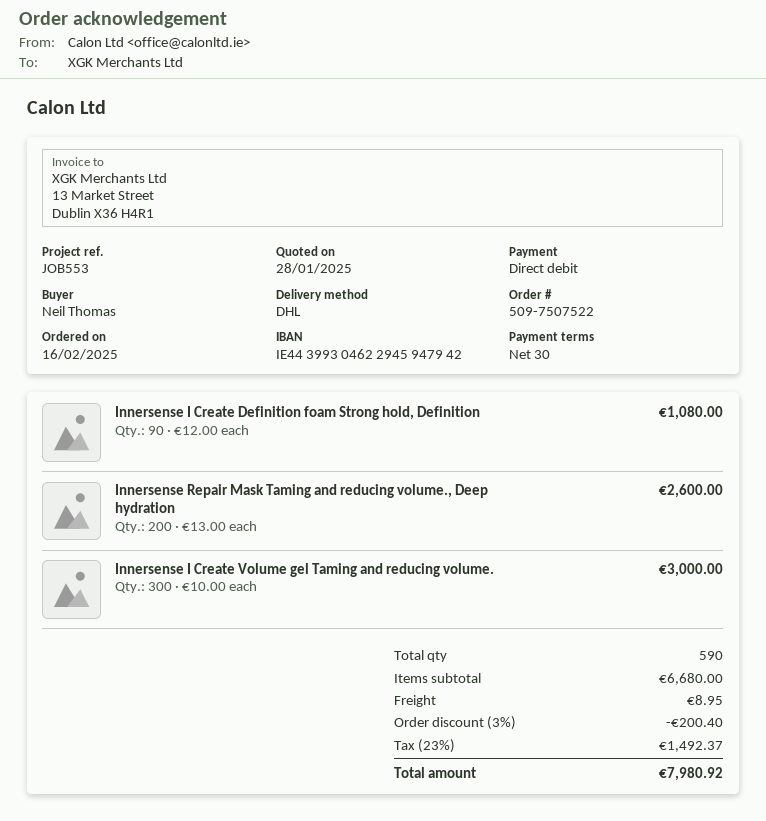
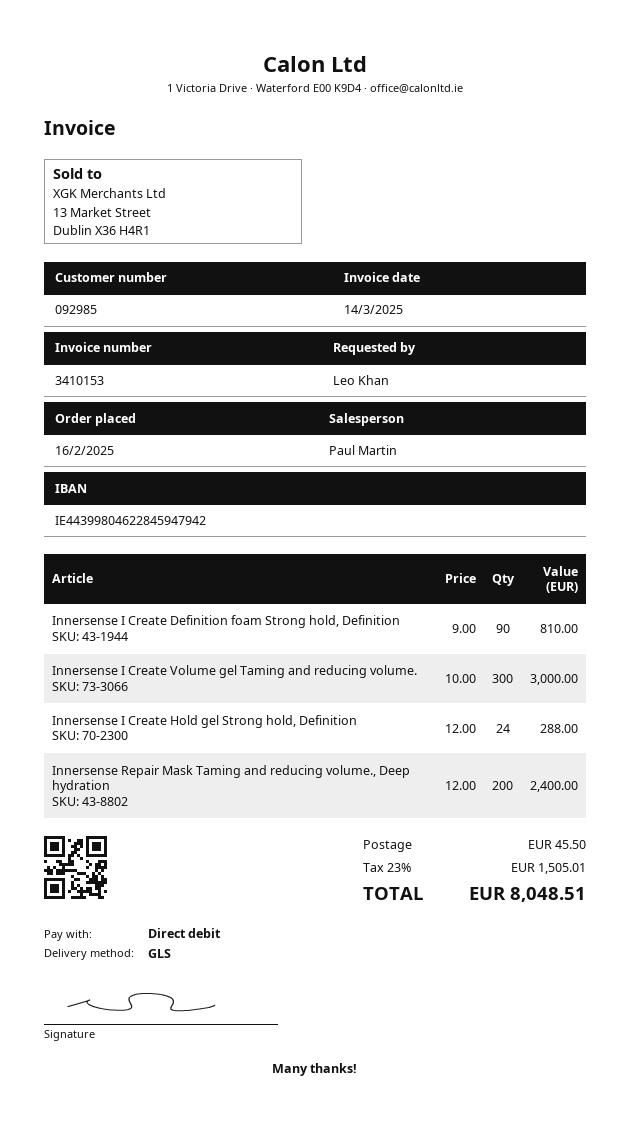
ordered by: Neil Thomas -> Leo Khan
bank account: IE44399304622945947942 -> IE44399804622845947942
shipping method: DHL -> GLS
Innersense I Create Definition foam Strong hold, Definition: 90 x 12.00 = 1080.00 -> 90 x 9.00 = 810.00
Innersense Repair Mask Taming and reducing volume., Deep hydration: 200 x 13.00 = 2600.00 -> 200 x 12.00 = 2400.00
Innersense I Create Hold gel Strong hold, Definition: none -> 24 x 12.00 = 288.00
discount: 3% = 200.40 -> none
shipping: 8.95 -> 45.50
tax: 23% = 1492.37 -> 23% = 1505.01
total: 7980.92 -> 8048.51

